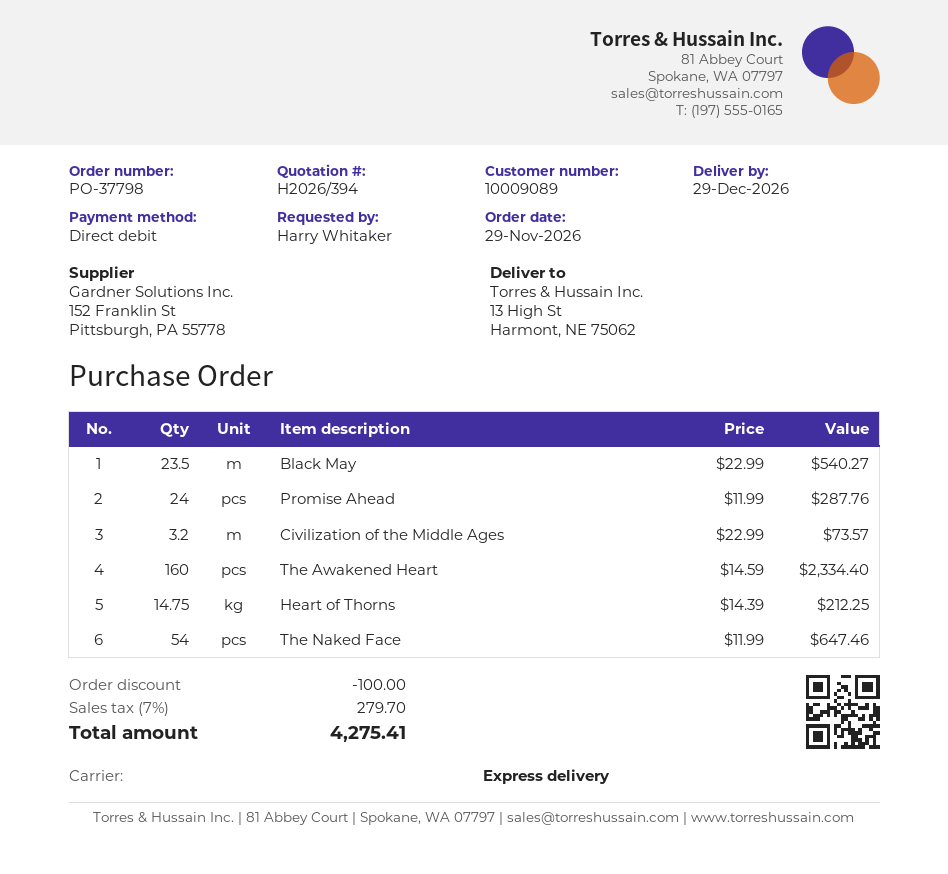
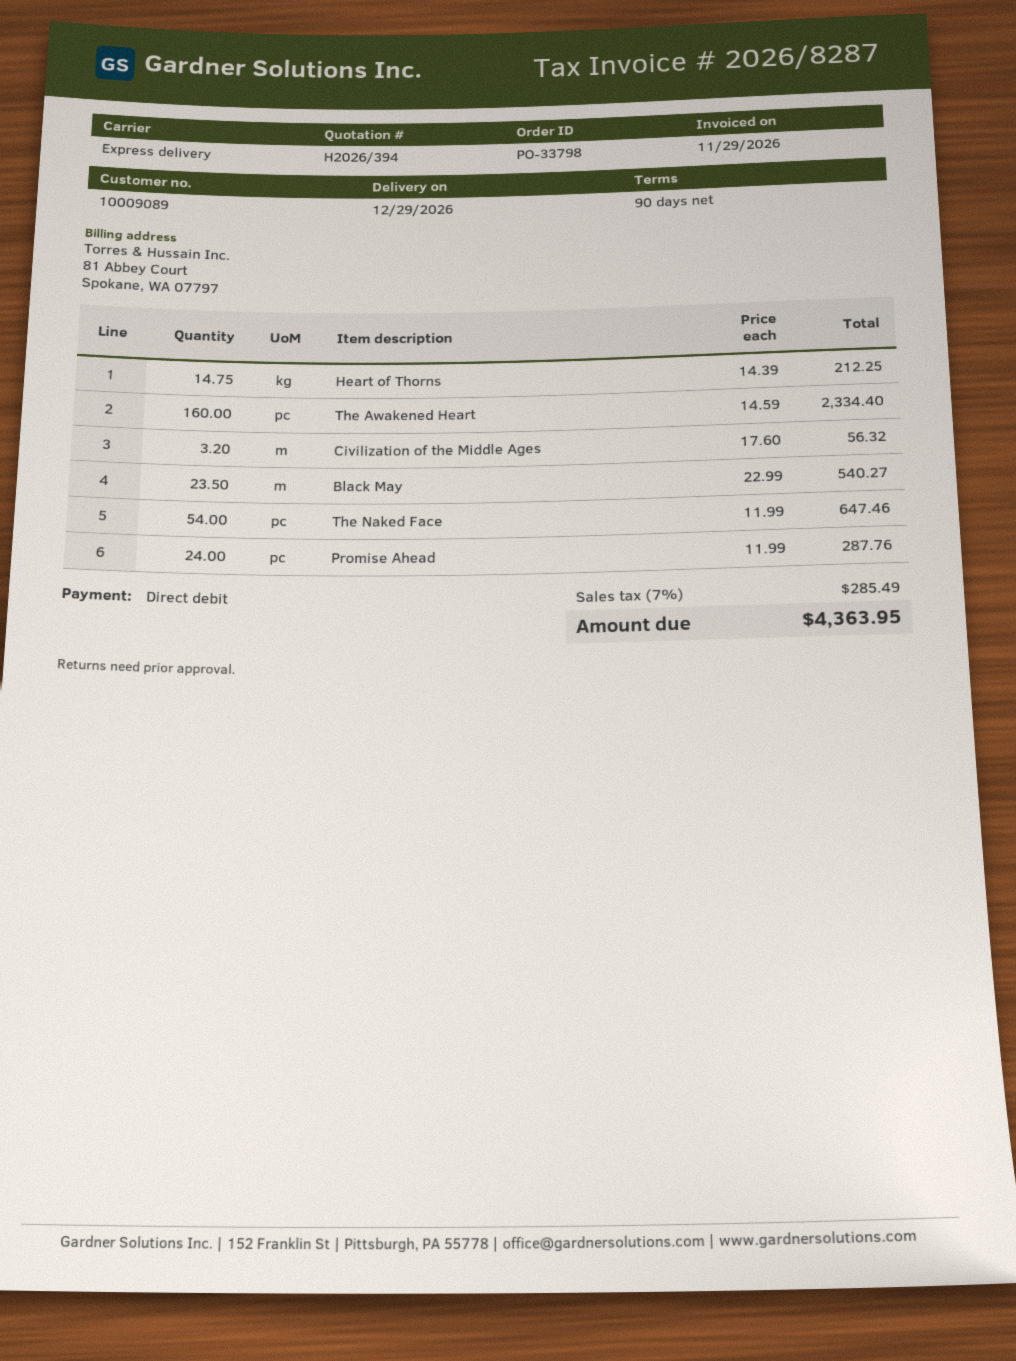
order number: PO-37798 -> PO-33798
Civilization of the Middle Ages: 3.2 x 22.99 = 73.57 -> 3.2 x 17.60 = 56.32
discount: 100.00 -> none
tax: 7% = 279.70 -> 7% = 285.49
total: 4275.41 -> 4363.95

